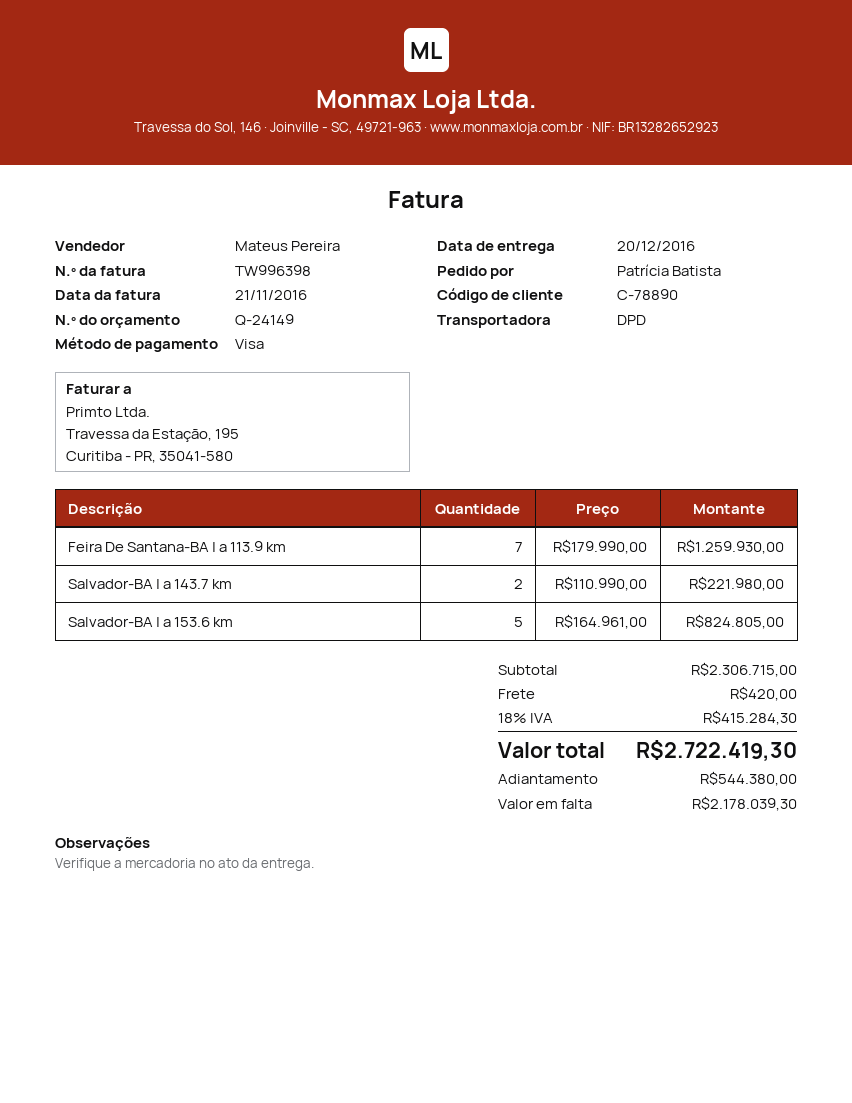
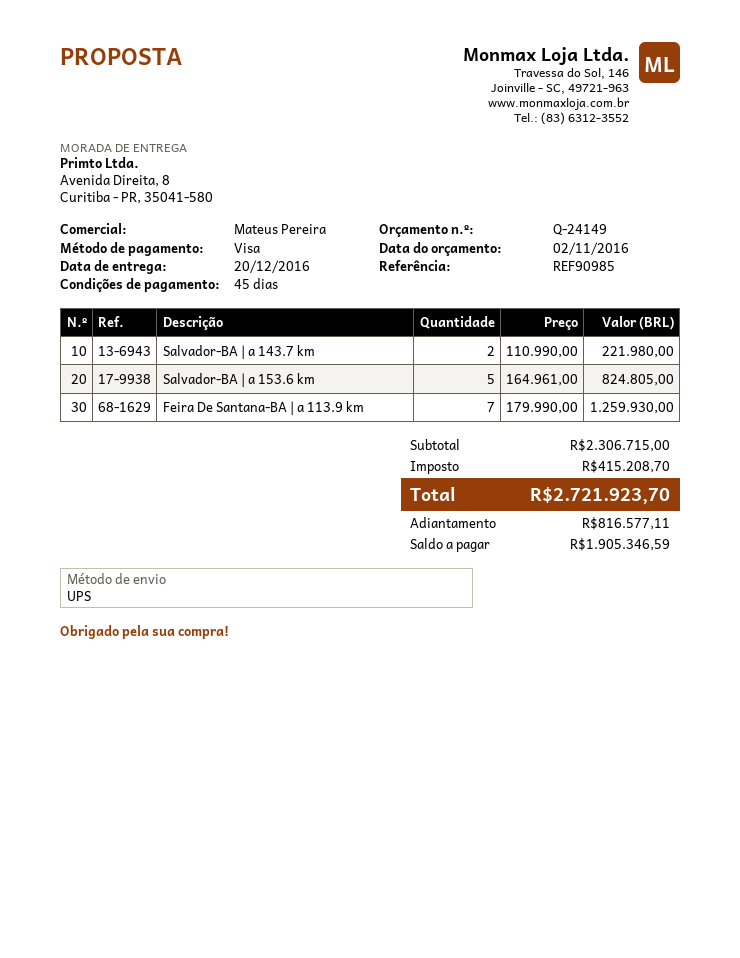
shipping method: DPD -> UPS
shipping: 420.00 -> none
tax: 415284.30 -> 415208.70
total: 2722419.30 -> 2721923.70
deposit: 544380.00 -> 816577.11
balance: 2178039.30 -> 1905346.59

